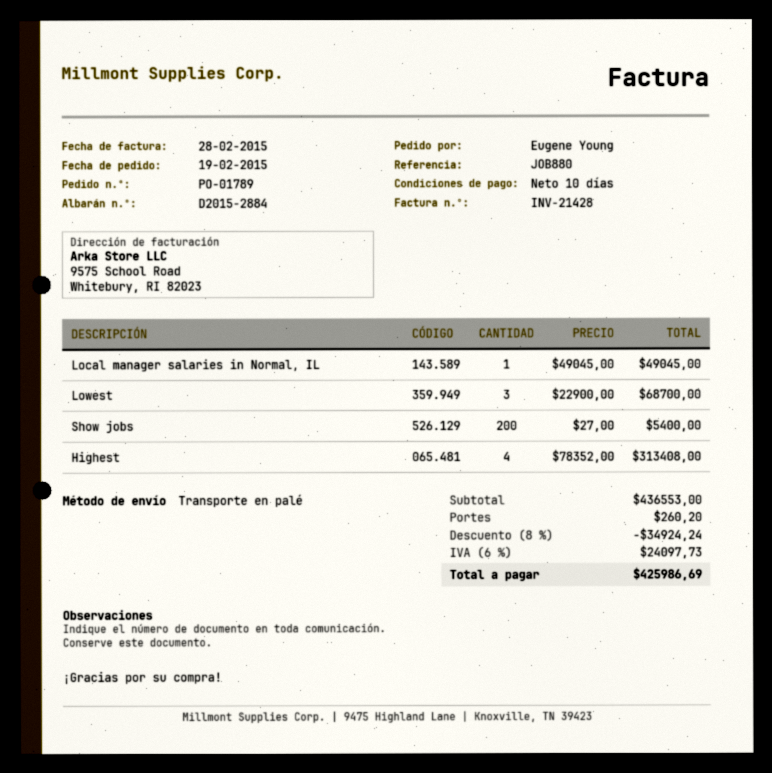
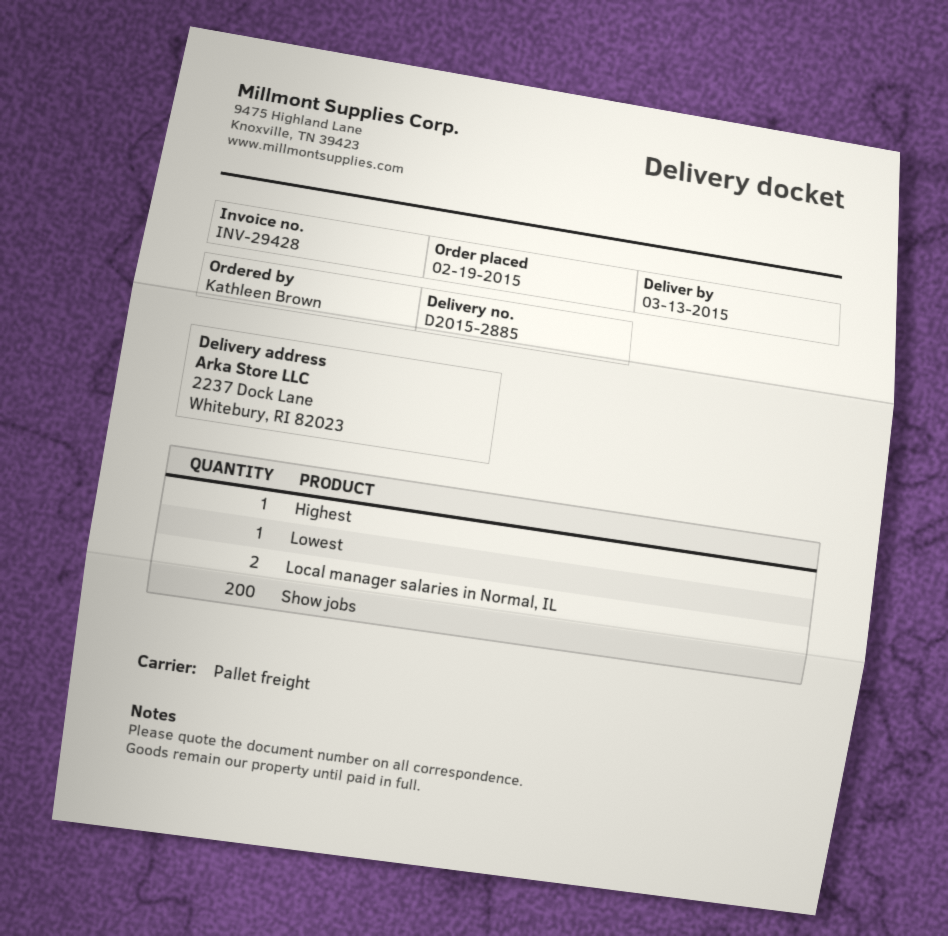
delivery note number: D2015-2884 -> D2015-2885
invoice number: INV-21428 -> INV-29428
ordered by: Eugene Young -> Kathleen Brown
Local manager salaries in Normal, IL: 1 -> 2
Lowest: 3 -> 1
Highest: 4 -> 1

